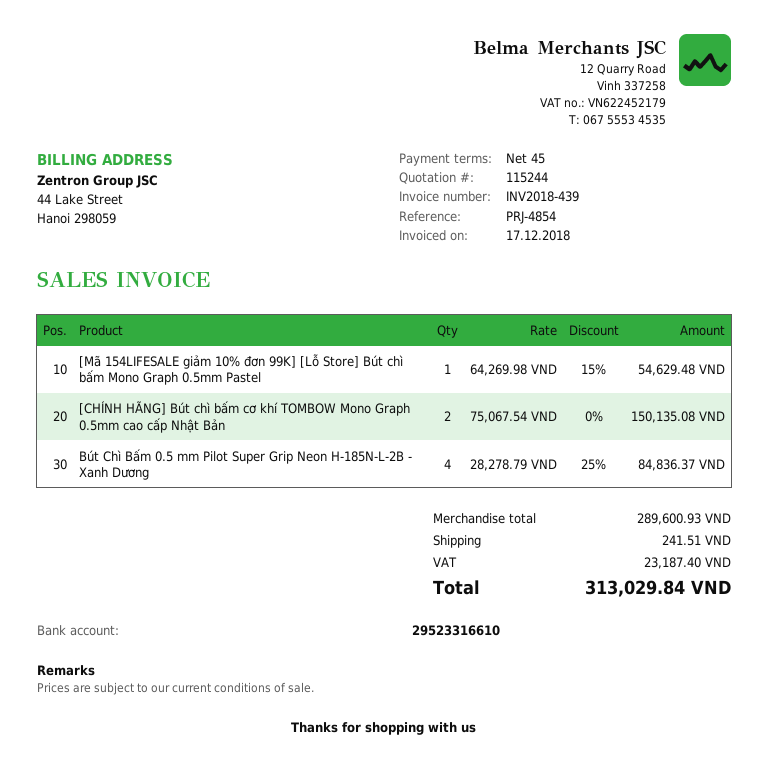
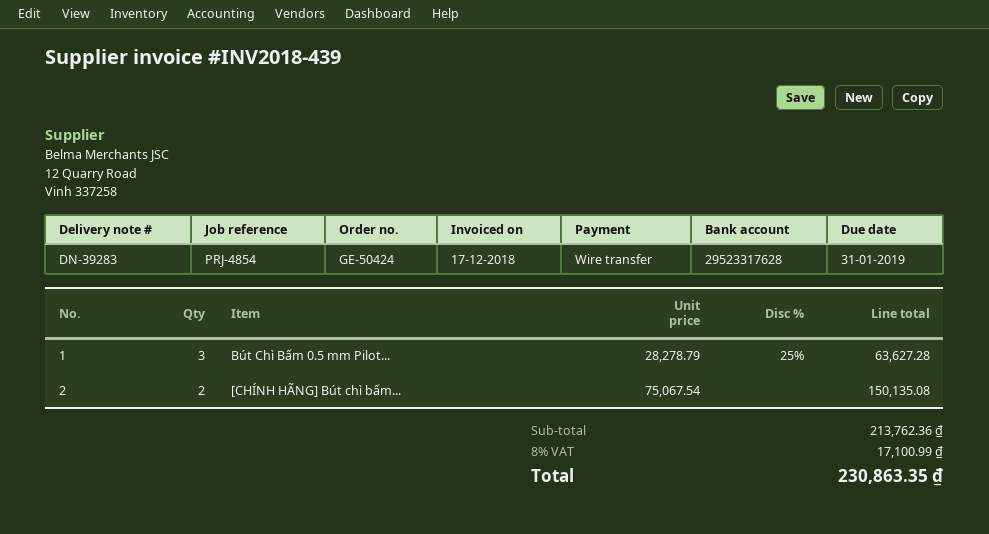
bank account: 29523316610 -> 29523317628
[Mã 154LIFESALE giảm 10% đơn 99K] [Lỗ Store] Bút chì bấm Mono Graph 0.5mm Pastel: 1 x 64269.98 - 15% = 54629.48 -> none
Bút Chì Bấm 0.5 mm Pilot Super Grip Neon H-185N-L-2B - Xanh Dương: 4 x 28278.79 - 25% = 84836.37 -> 3 x 28278.79 - 25% = 63627.28
subtotal: 289600.93 -> 213762.36
shipping: 241.51 -> none
tax: 23187.40 -> 17100.99
total: 313029.84 -> 230863.35

